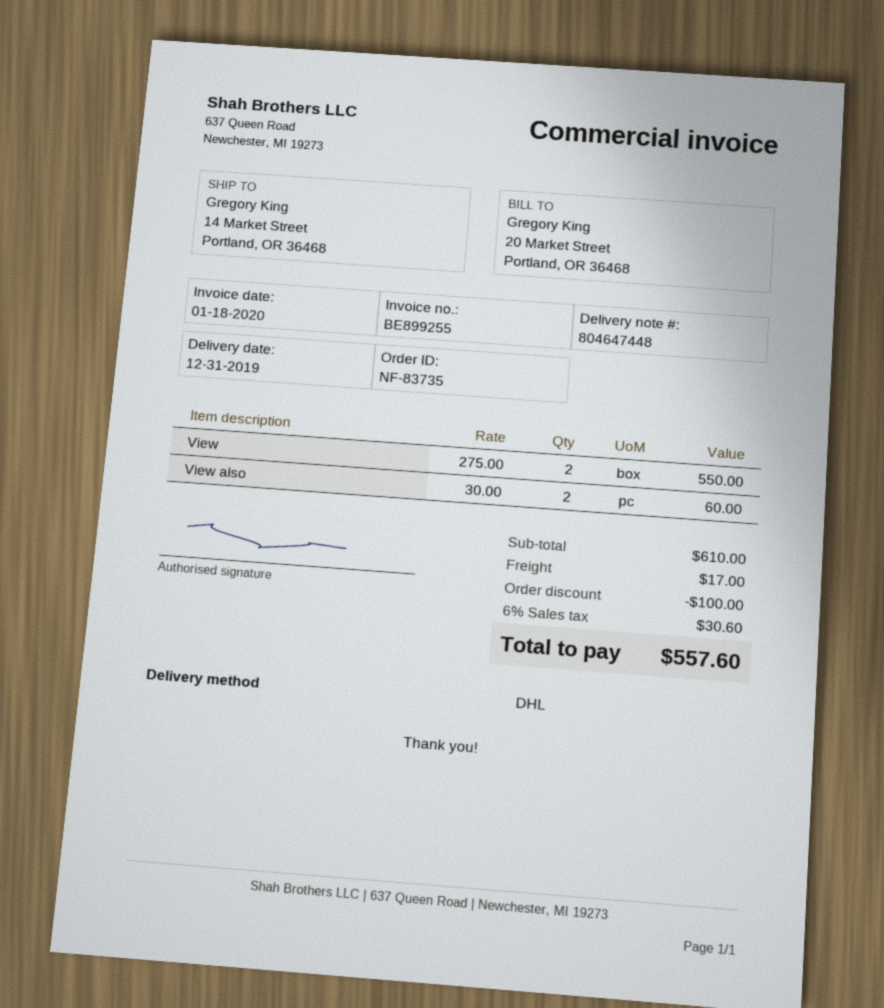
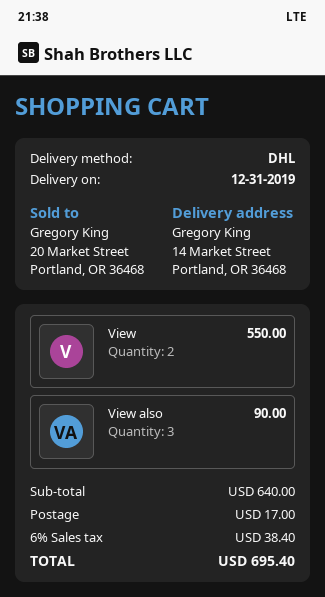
View also: 2 for 60.00 -> 3 for 90.00
subtotal: 610.00 -> 640.00
discount: 100.00 -> none
tax: 6% = 30.60 -> 6% = 38.40
total: 557.60 -> 695.40

